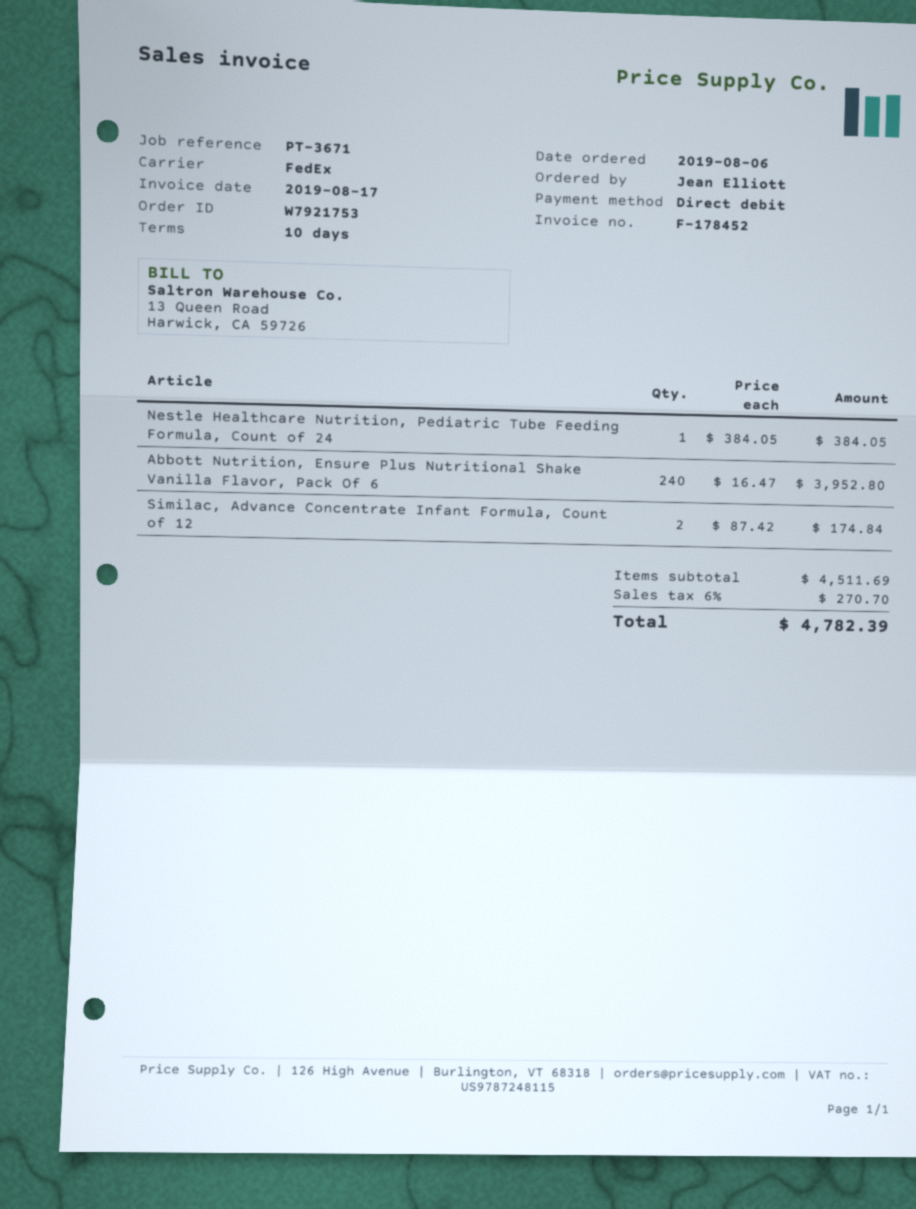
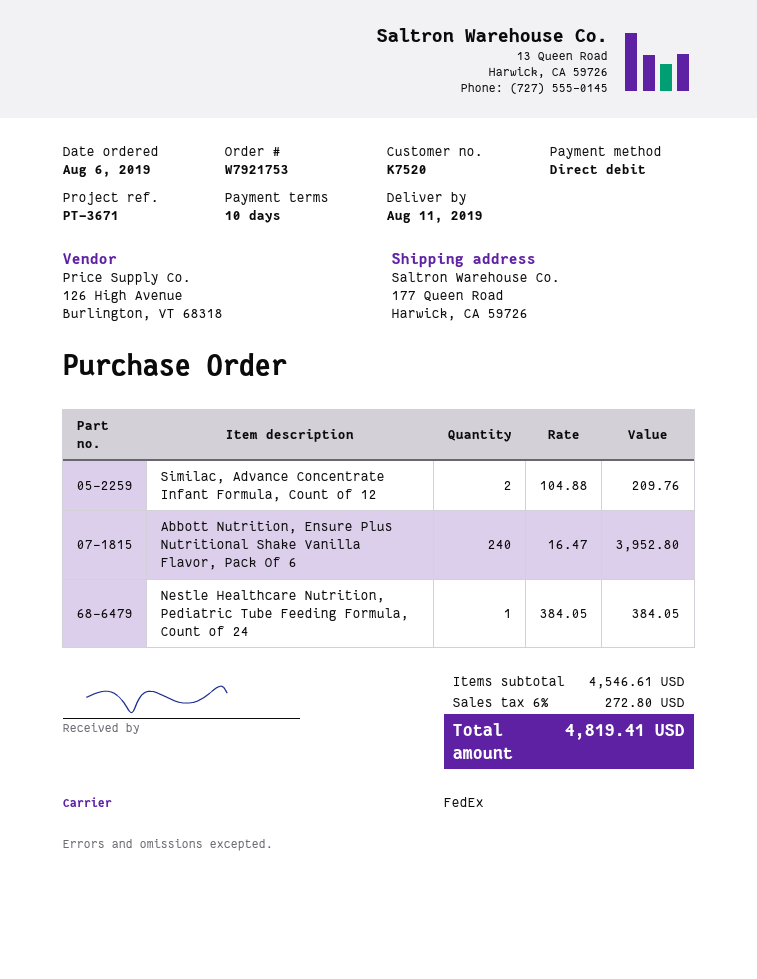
Similac, Advance Concentrate Infant Formula, Count of 12: 2 x 87.42 = 174.84 -> 2 x 104.88 = 209.76
subtotal: 4511.69 -> 4546.61
tax: 6% = 270.70 -> 6% = 272.80
total: 4782.39 -> 4819.41

